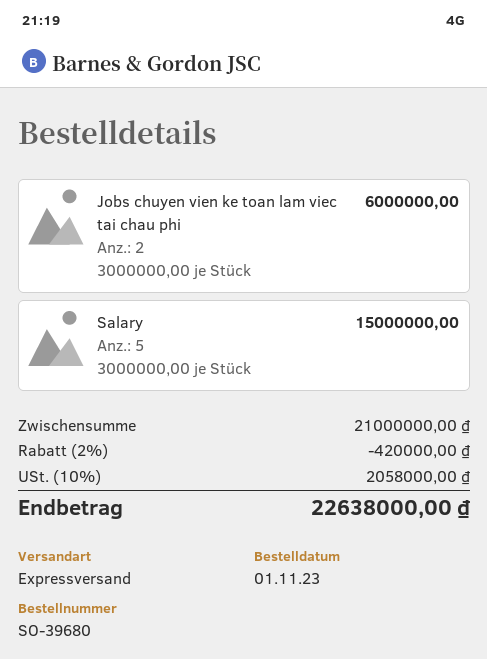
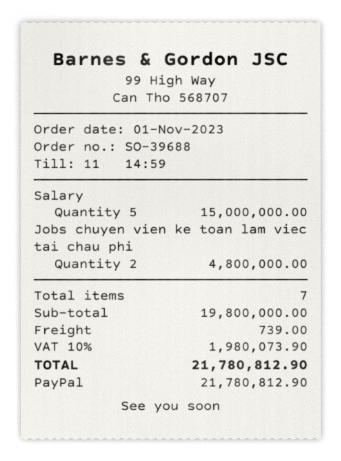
order number: SO-39680 -> SO-39688
Jobs chuyen vien ke toan lam viec tai chau phi: 2 for 6000000.00 -> 2 for 4800000.00
subtotal: 21000000.00 -> 19800000.00
discount: 2% = 420000.00 -> none
shipping: none -> 739.00
tax: 10% = 2058000.00 -> 10% = 1980073.90
total: 22638000.00 -> 21780812.90

